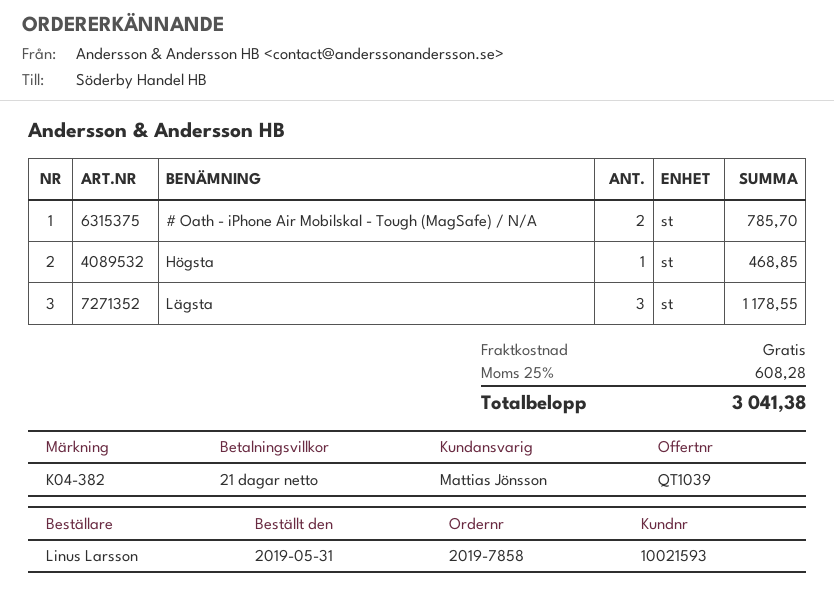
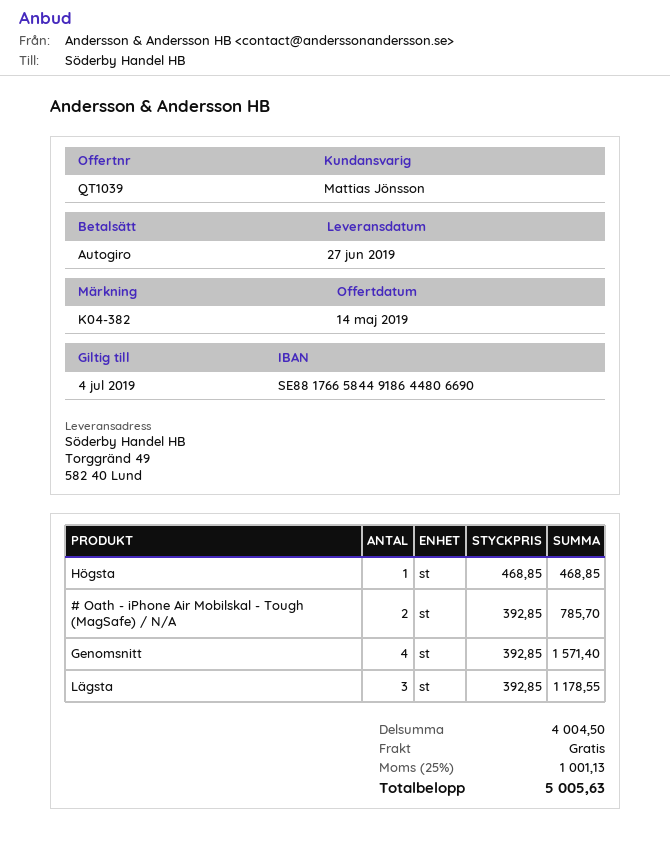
Genomsnitt: none -> 4 for 1571.40
tax: 25% = 608.28 -> 25% = 1001.13
total: 3041.38 -> 5005.63

